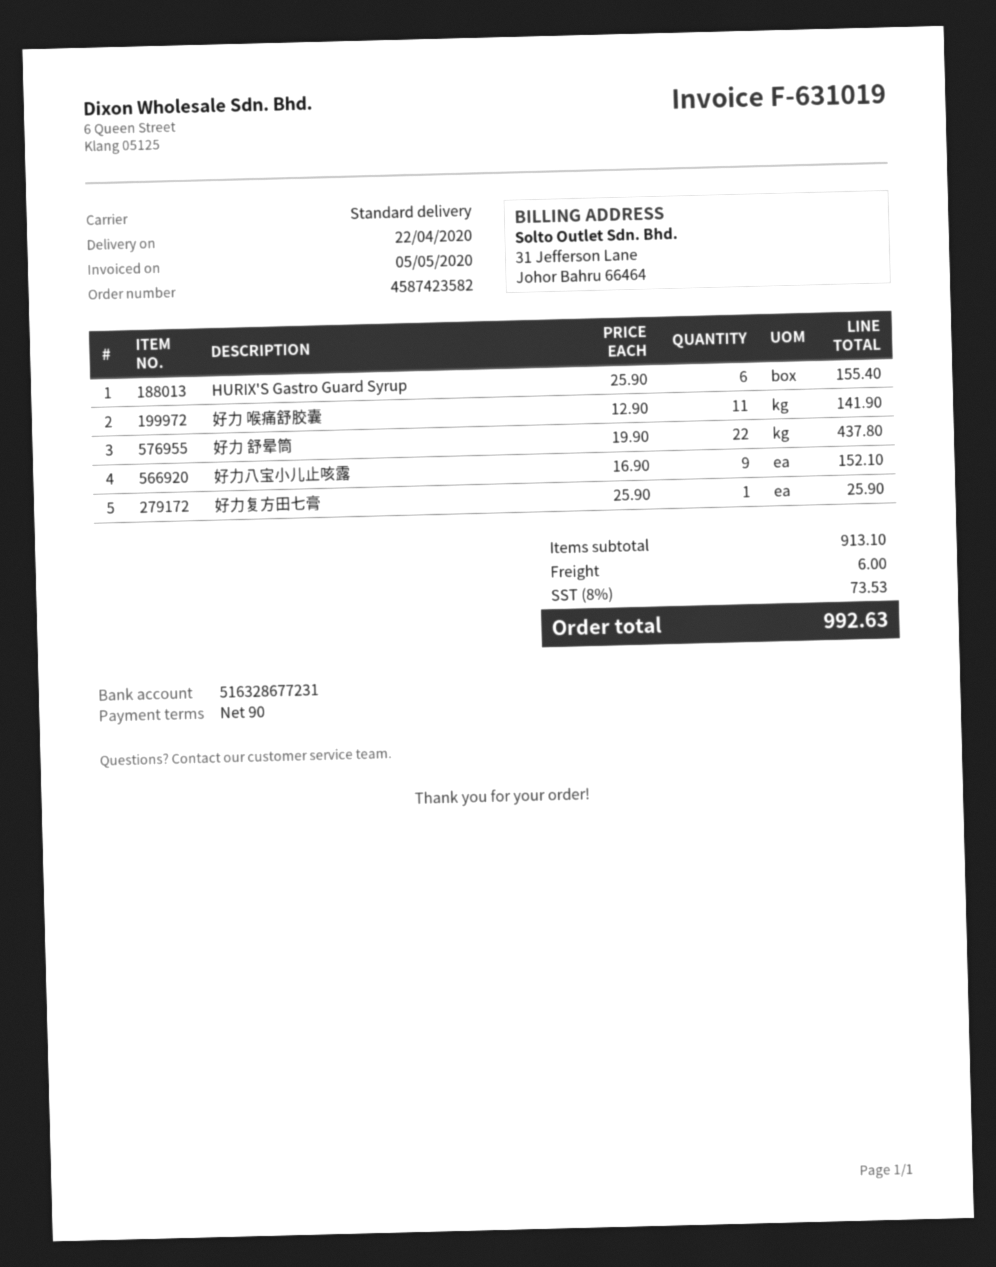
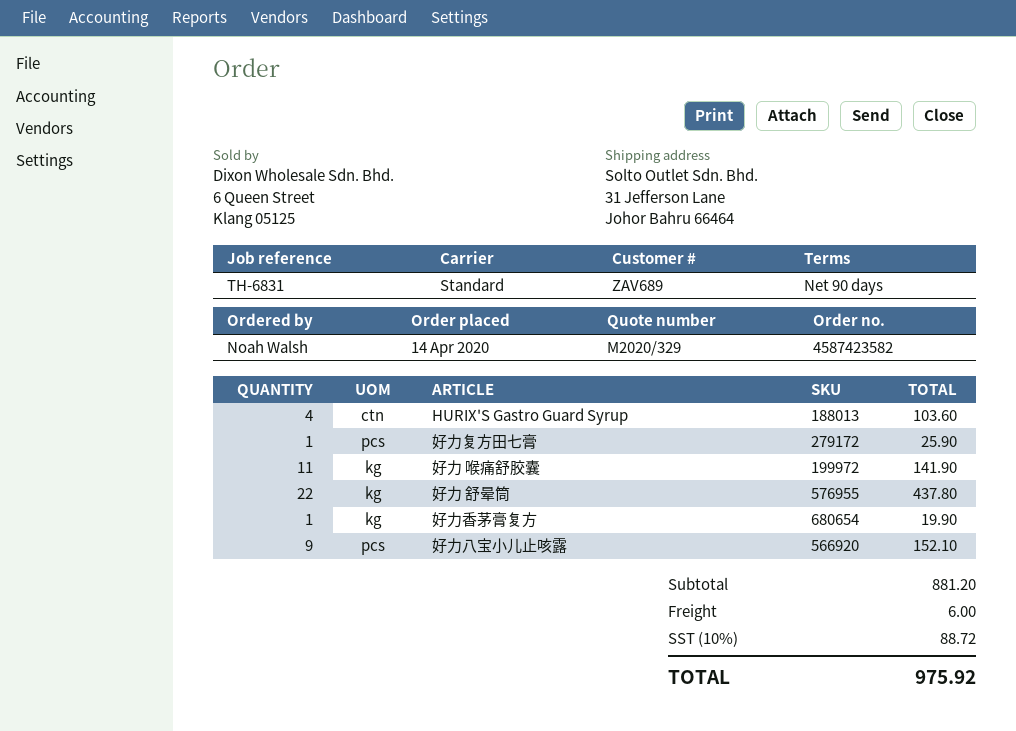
HURIX'S Gastro Guard Syrup: 6 for 155.40 -> 4 for 103.60
好力香茅膏复方: none -> 1 for 19.90
subtotal: 913.10 -> 881.20
tax: 8% = 73.53 -> 10% = 88.72
total: 992.63 -> 975.92

